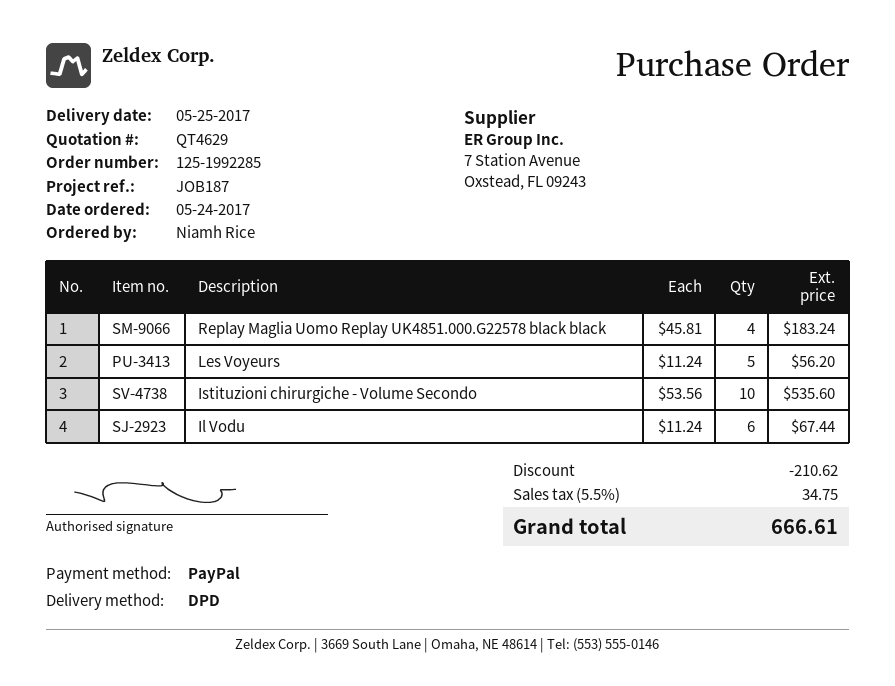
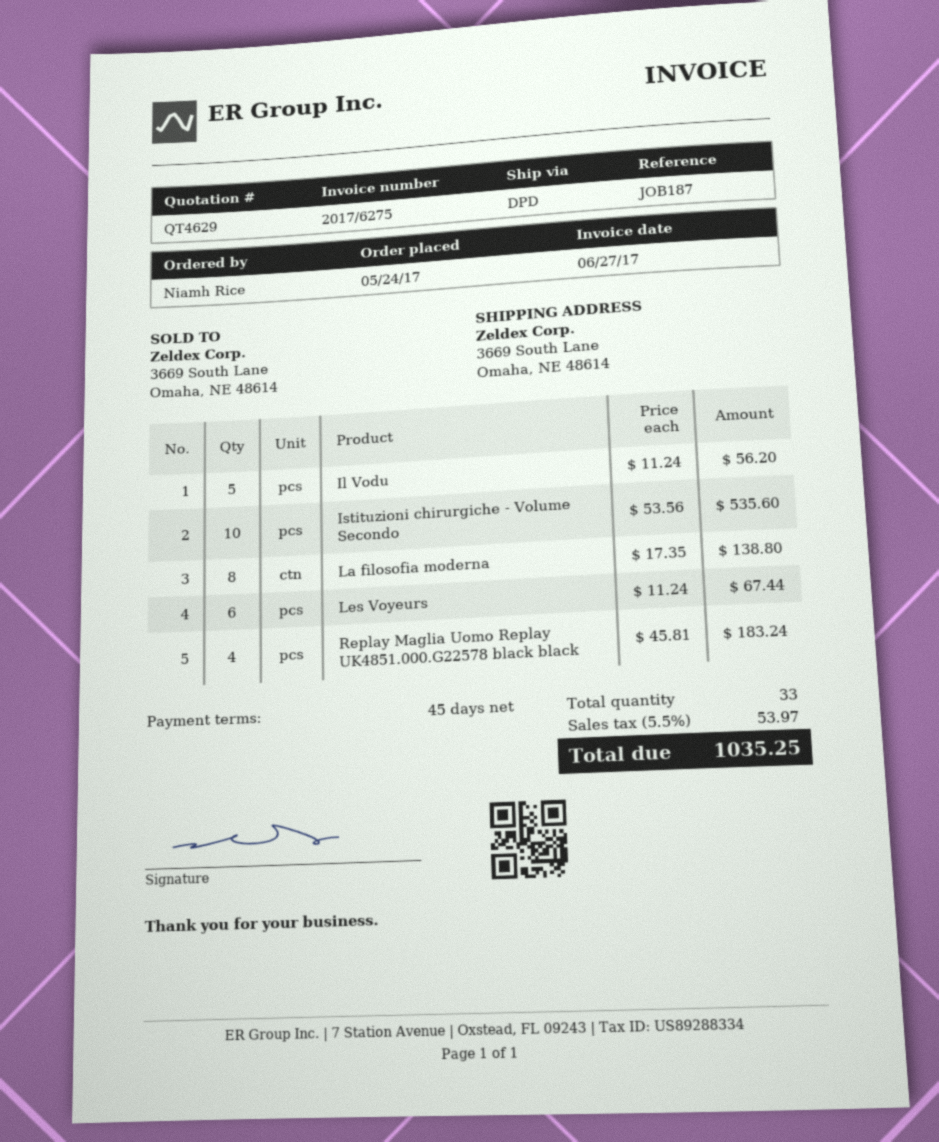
Les Voyeurs: 5 x 11.24 = 56.20 -> 6 x 11.24 = 67.44
Il Vodu: 6 x 11.24 = 67.44 -> 5 x 11.24 = 56.20
La filosofia moderna: none -> 8 x 17.35 = 138.80
discount: 210.62 -> none
tax: 5.5% = 34.75 -> 5.5% = 53.97
total: 666.61 -> 1035.25

